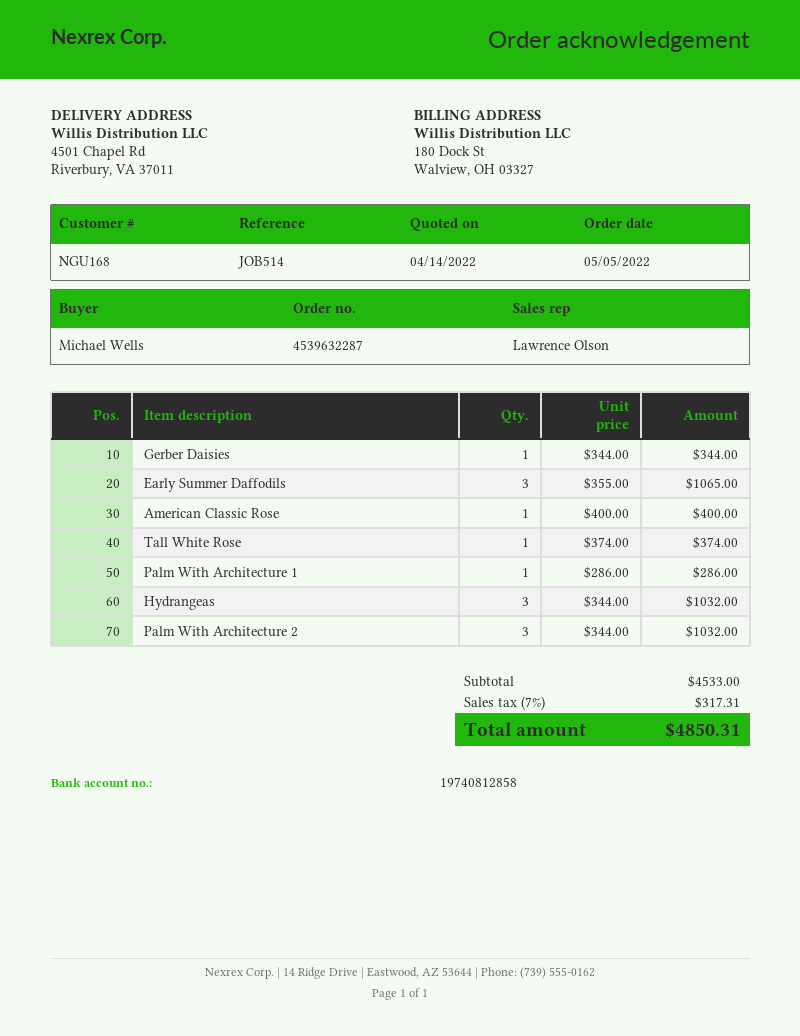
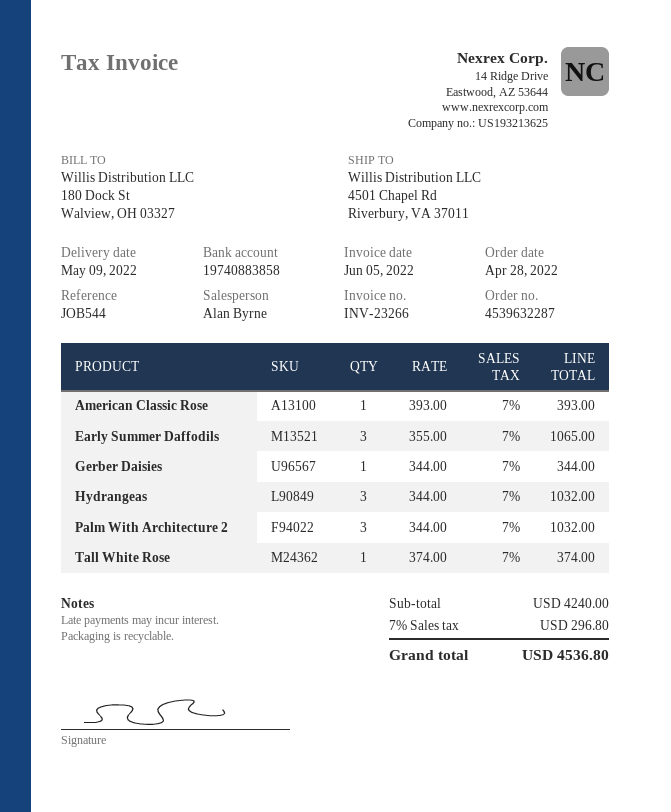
order date: 2022-05-05 -> 2022-04-28
reference: JOB514 -> JOB544
sales rep: Lawrence Olson -> Alan Byrne
bank account: 19740812858 -> 19740883858
American Classic Rose: 1 x 400.00 = 400.00 -> 1 x 393.00 = 393.00
Palm With Architecture 1: 1 x 286.00 = 286.00 -> none
subtotal: 4533.00 -> 4240.00
tax: 7% = 317.31 -> 7% = 296.80
total: 4850.31 -> 4536.80

